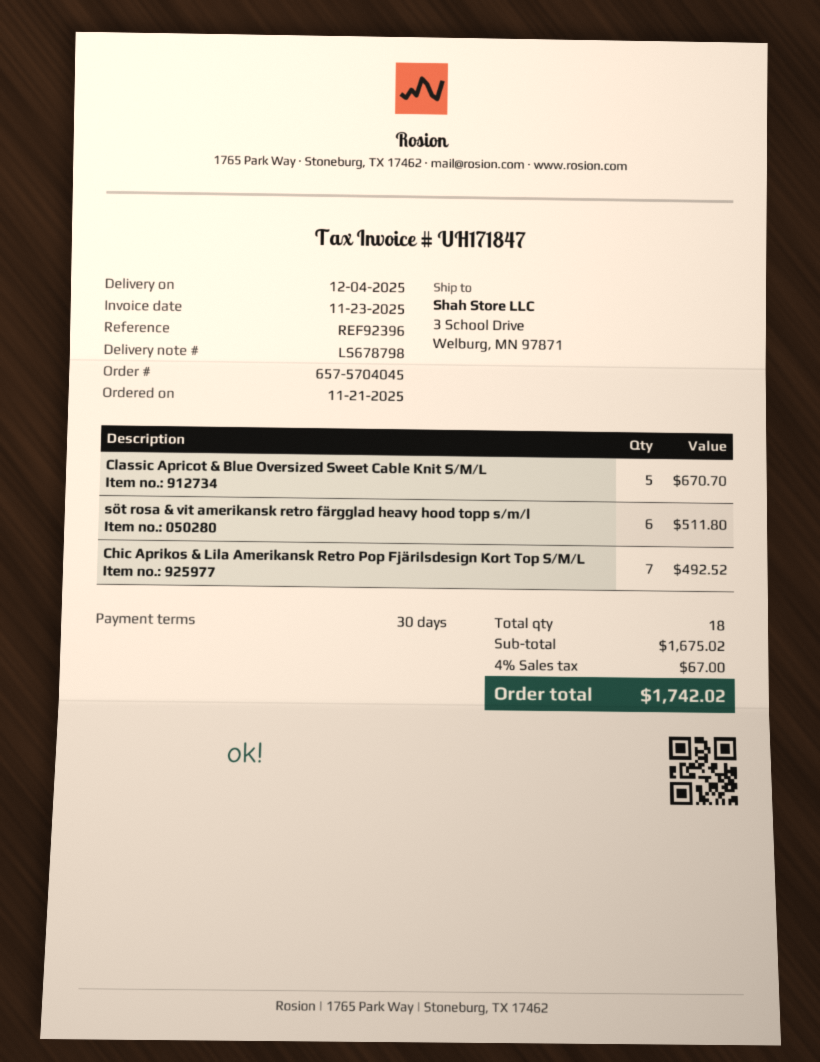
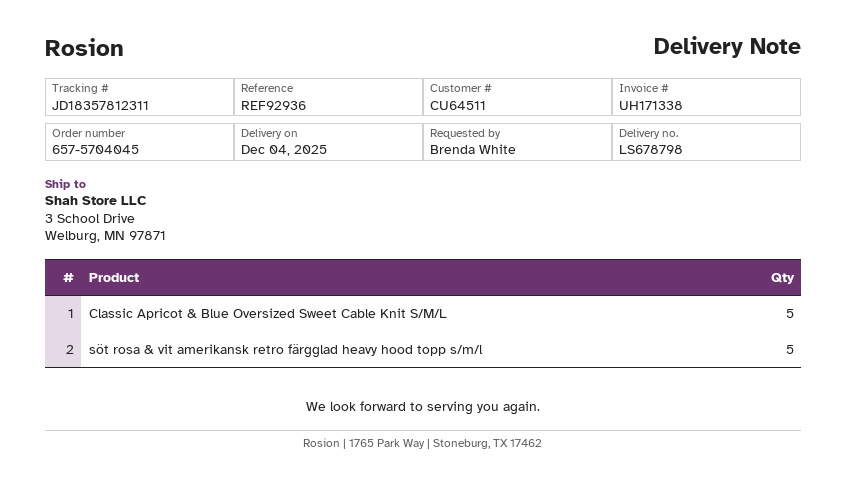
invoice number: UH171847 -> UH171338
reference: REF92396 -> REF92936
söt rosa & vit amerikansk retro färgglad heavy hood topp s/m/l: 6 -> 5
Chic Aprikos & Lila Amerikansk Retro Pop Fjärilsdesign Kort Top S/M/L: 7 -> none

